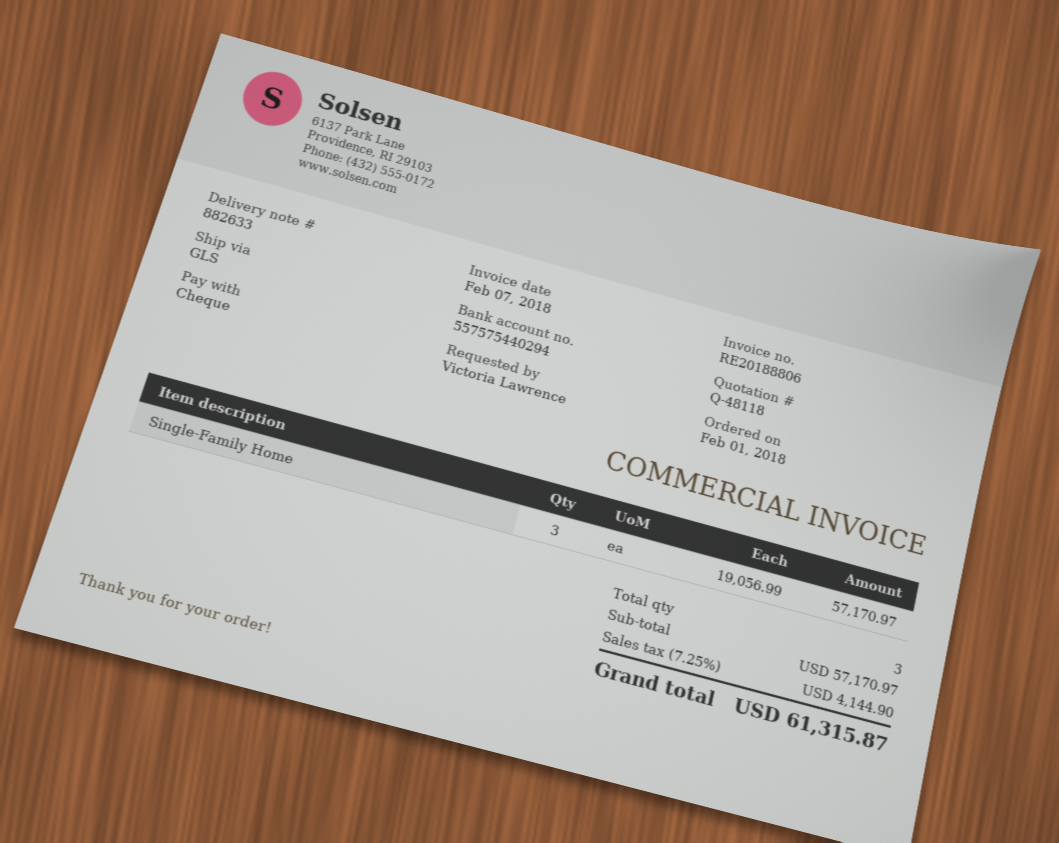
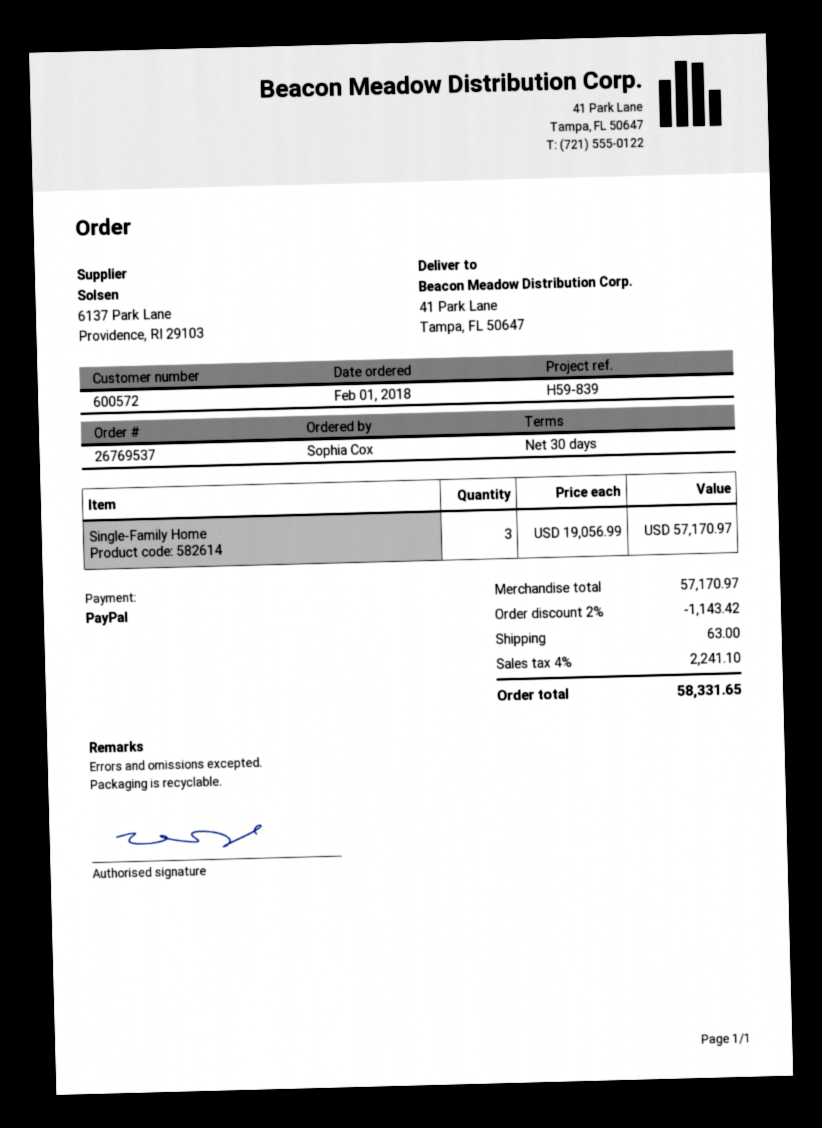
ordered by: Victoria Lawrence -> Sophia Cox
payment method: cheque -> PayPal
discount: none -> 2% = 1143.42
shipping: none -> 63.00
tax: 7.25% = 4144.90 -> 4% = 2241.10
total: 61315.87 -> 58331.65

